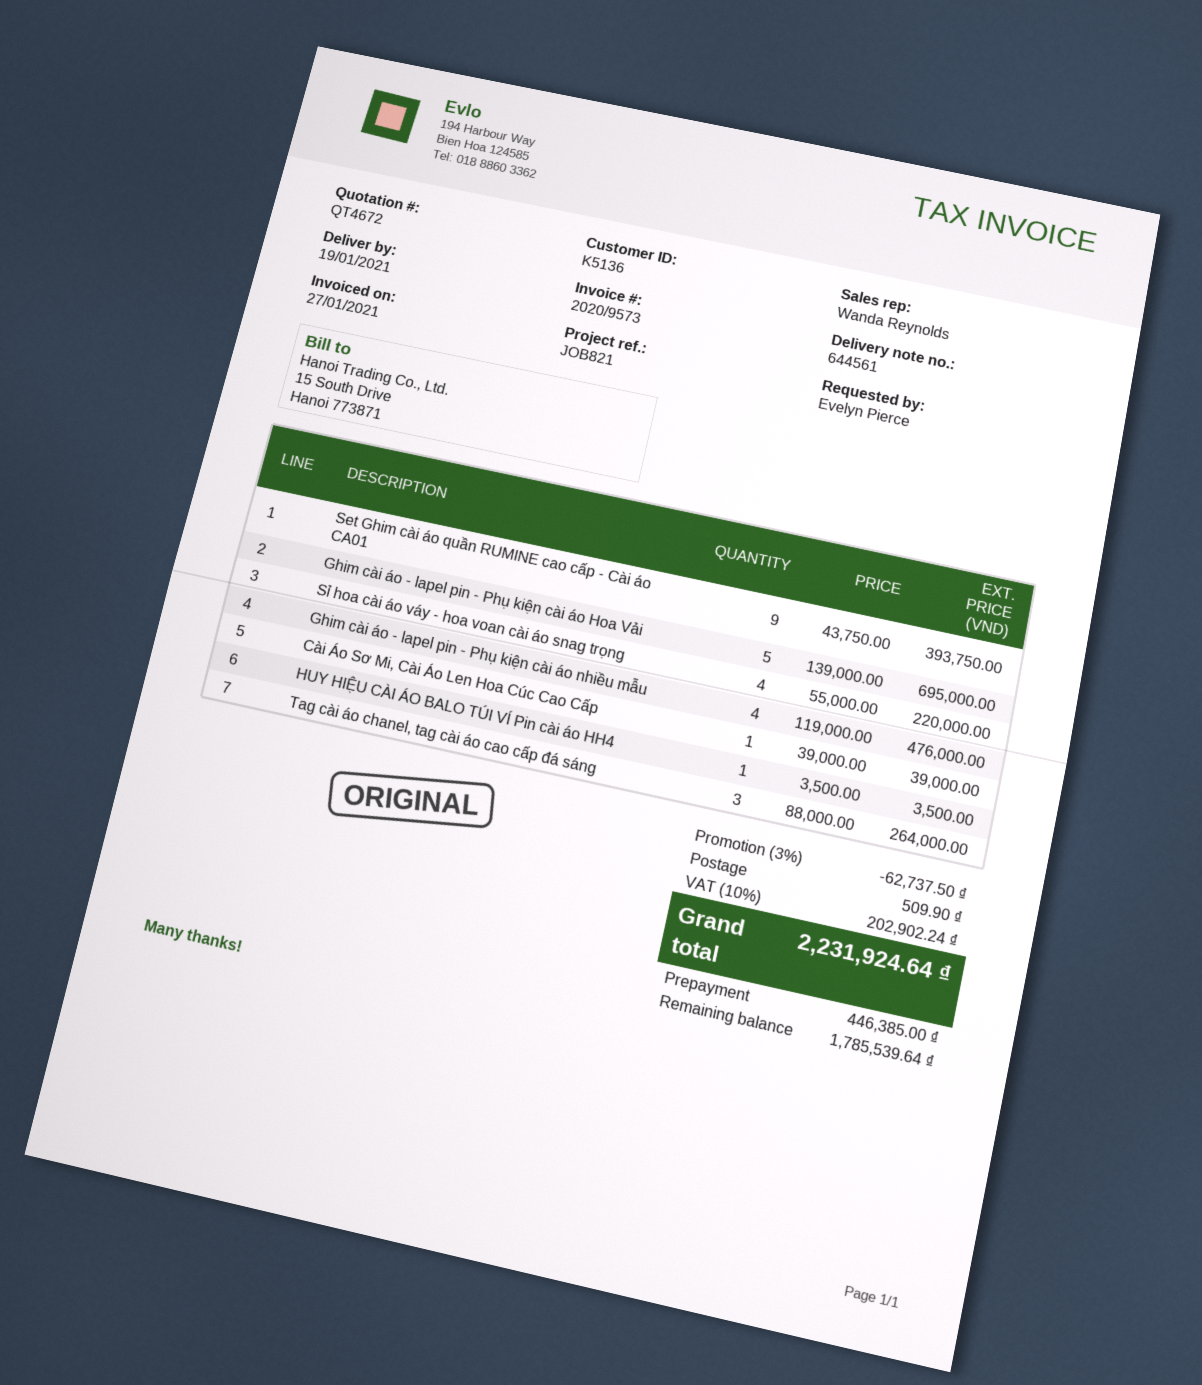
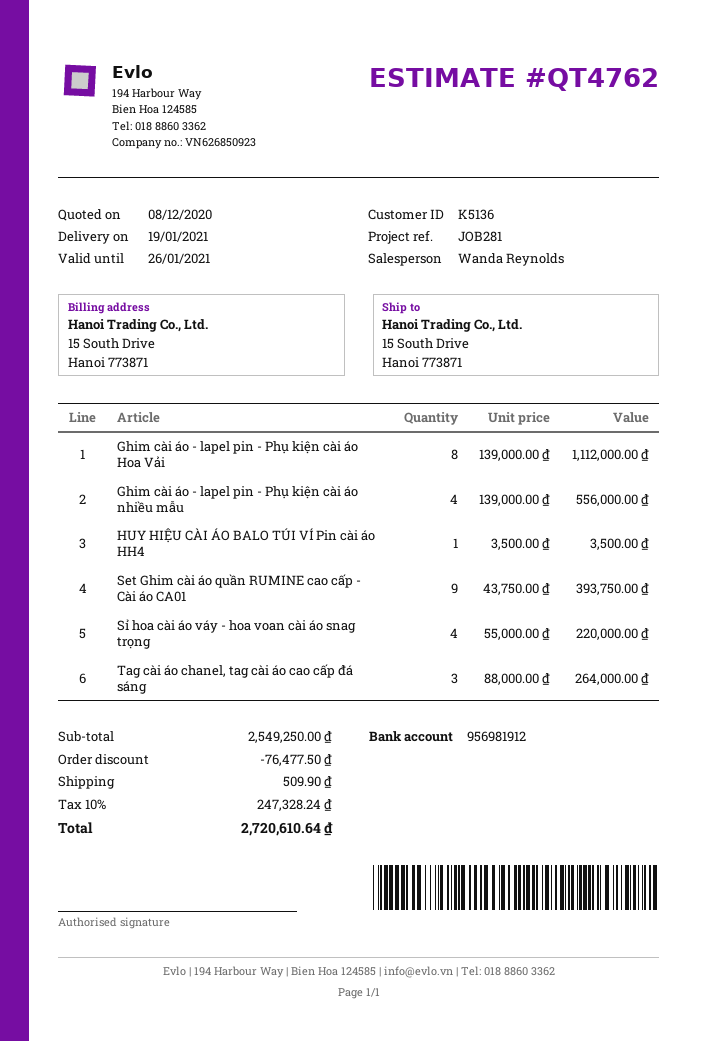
quote number: QT4672 -> QT4762
reference: JOB821 -> JOB281
Ghim cài áo - lapel pin - Phụ kiện cài áo Hoa Vải: 5 x 139000.00 = 695000.00 -> 8 x 139000.00 = 1112000.00
Ghim cài áo - lapel pin - Phụ kiện cài áo nhiều mẫu: 4 x 119000.00 = 476000.00 -> 4 x 139000.00 = 556000.00
Cài Áo Sơ Mi, Cài Áo Len Hoa Cúc Cao Cấp: 1 x 39000.00 = 39000.00 -> none
discount: 62737.50 -> 76477.50
tax: 10% = 202902.24 -> 10% = 247328.24
total: 2231924.64 -> 2720610.64

